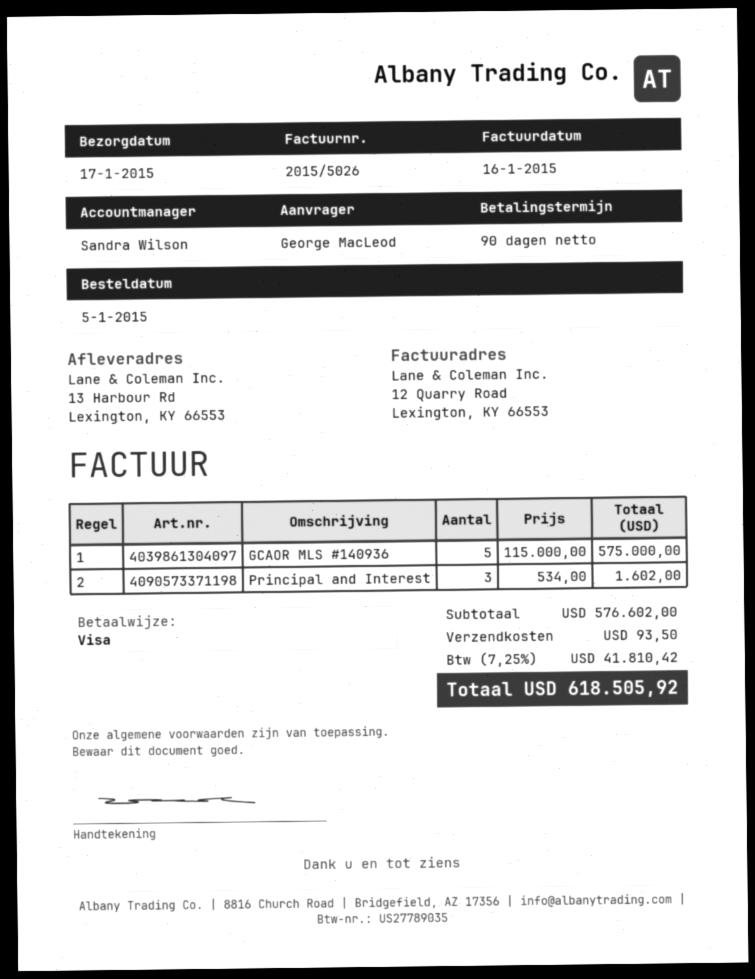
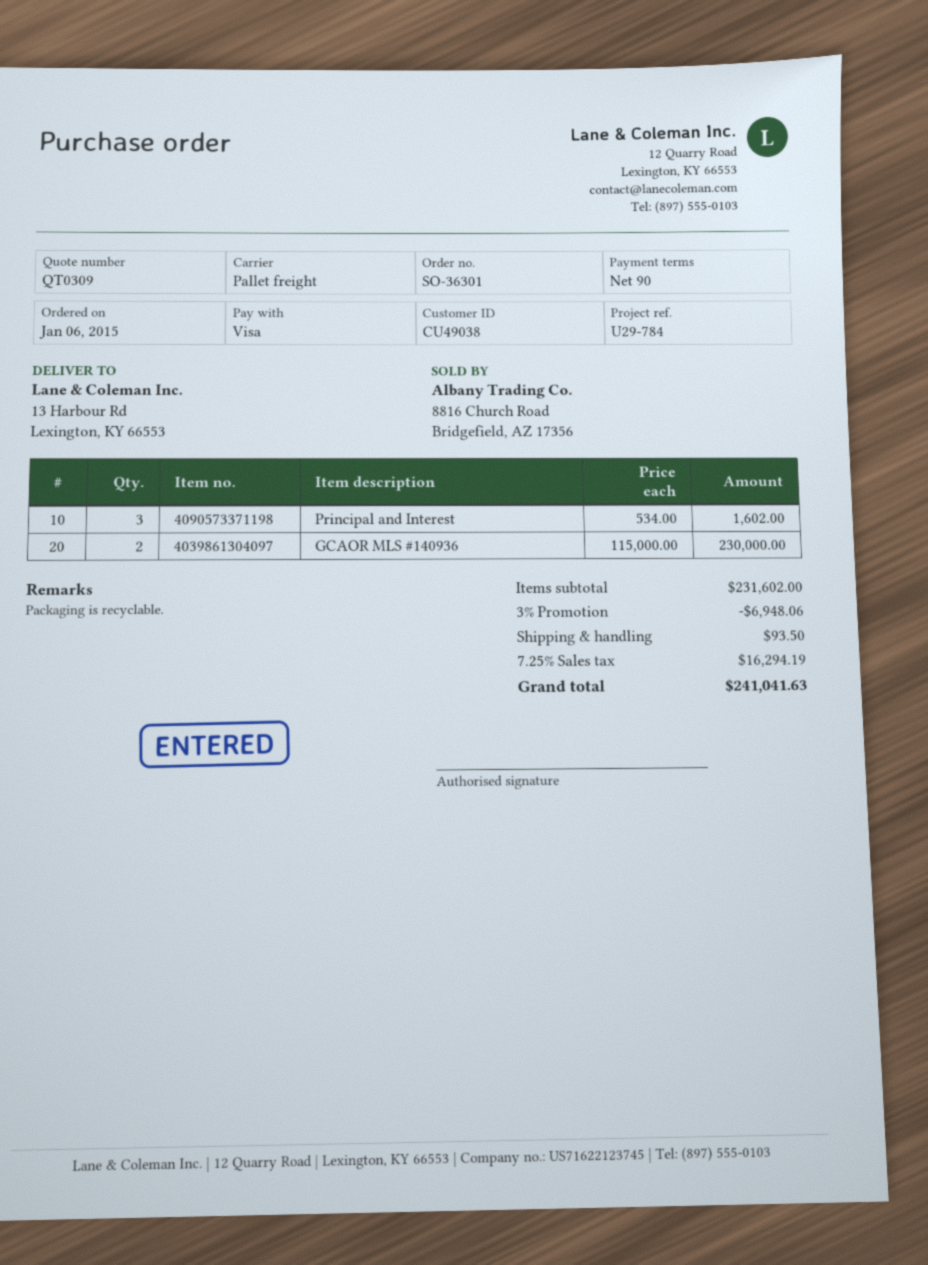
order date: 2015-01-05 -> 2015-01-06
GCAOR MLS #140936: 5 x 115000.00 = 575000.00 -> 2 x 115000.00 = 230000.00
subtotal: 576602.00 -> 231602.00
discount: none -> 3% = 6948.06
tax: 7.25% = 41810.42 -> 7.25% = 16294.19
total: 618505.92 -> 241041.63

